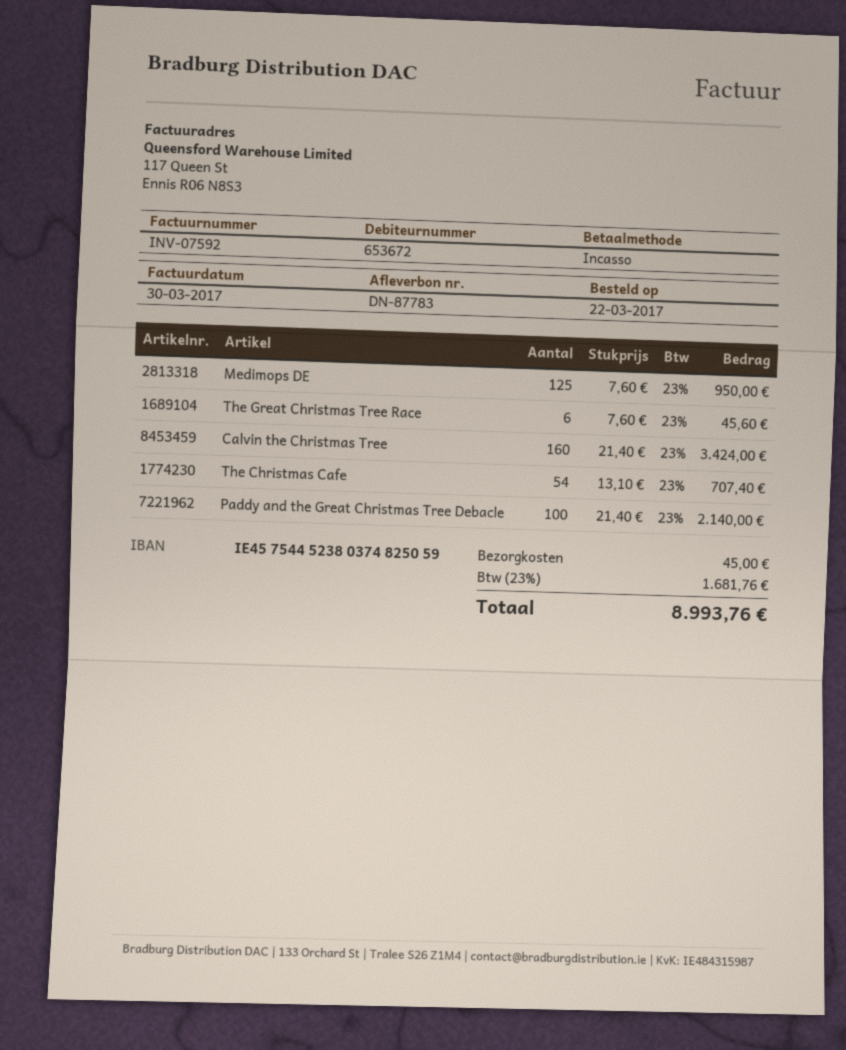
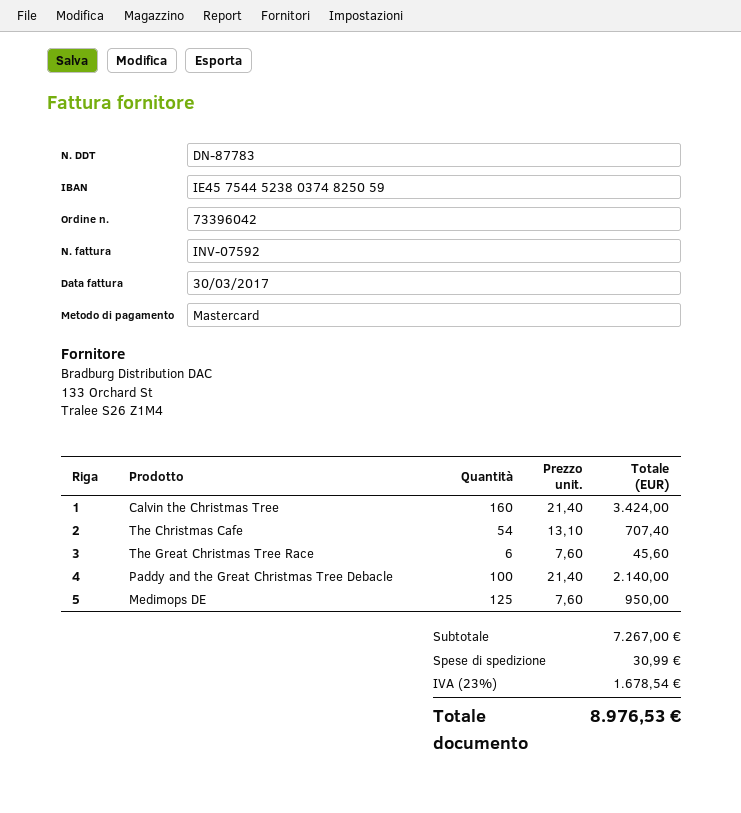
payment method: direct debit -> Mastercard
shipping: 45.00 -> 30.99
tax: 23% = 1681.76 -> 23% = 1678.54
total: 8993.76 -> 8976.53

